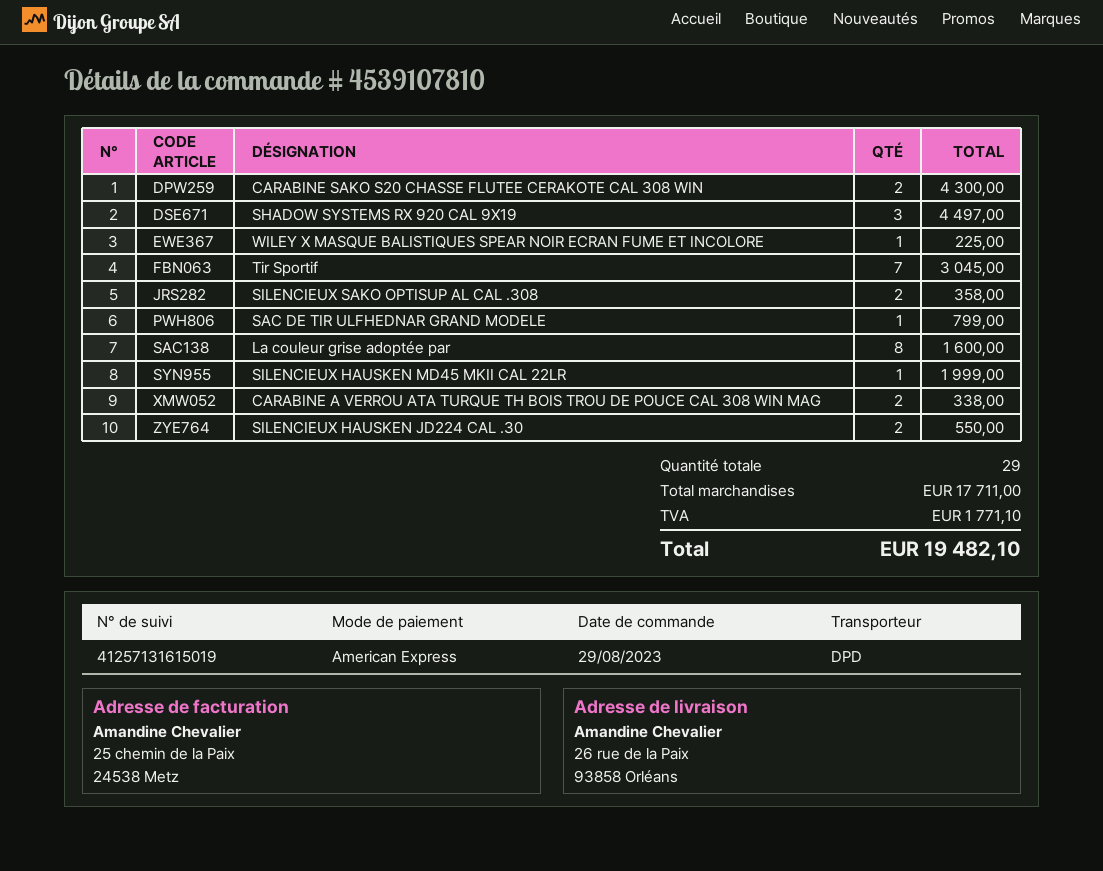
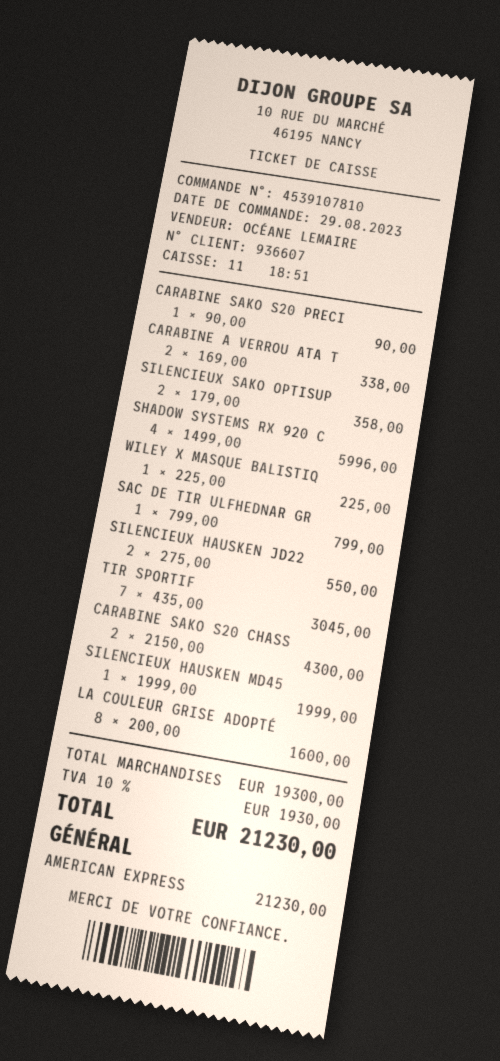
SHADOW SYSTEMS RX 920 CAL 9X19: 3 for 4497.00 -> 4 for 5996.00
CARABINE SAKO S20 PRECI: none -> 1 for 90.00
subtotal: 17711.00 -> 19300.00
tax: 1771.10 -> 1930.00
total: 19482.10 -> 21230.00

